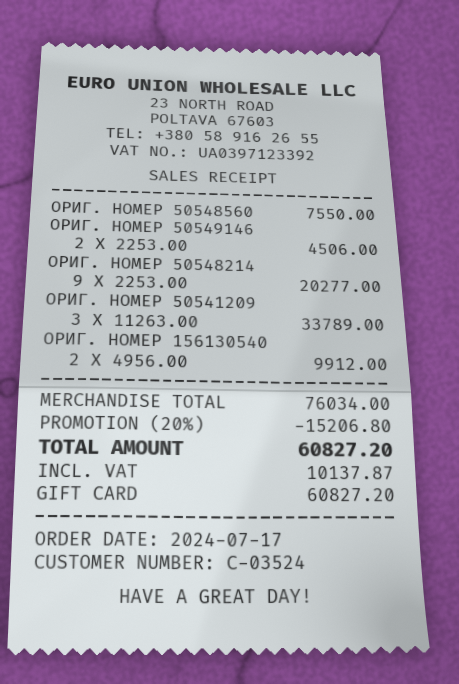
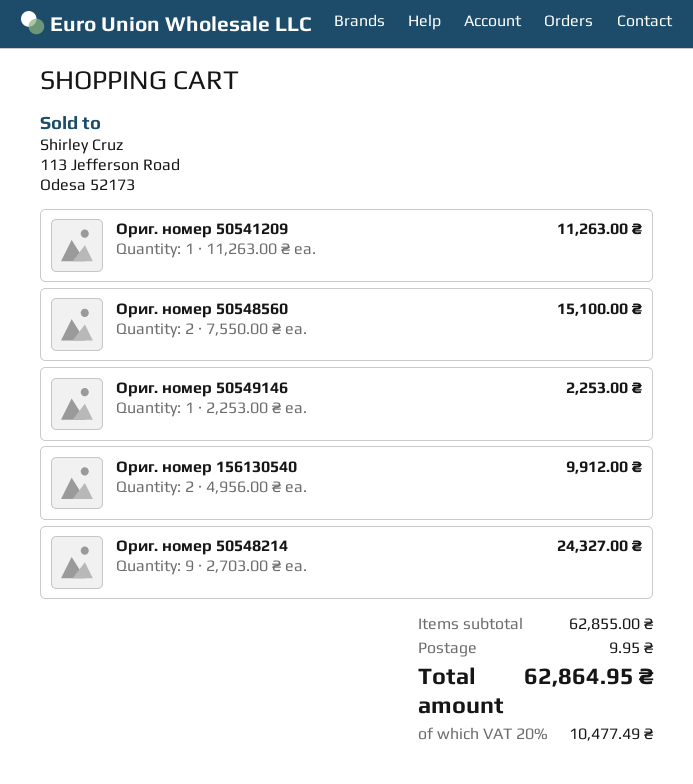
ОРИГ. НОМЕР 50548560: 1 x 7550.00 = 7550.00 -> 2 x 7550.00 = 15100.00
ОРИГ. НОМЕР 50549146: 2 x 2253.00 = 4506.00 -> 1 x 2253.00 = 2253.00
ОРИГ. НОМЕР 50548214: 9 x 2253.00 = 20277.00 -> 9 x 2703.00 = 24327.00
ОРИГ. НОМЕР 50541209: 3 x 11263.00 = 33789.00 -> 1 x 11263.00 = 11263.00
subtotal: 76034.00 -> 62855.00
discount: 20% = 15206.80 -> none
shipping: none -> 9.95
tax: 10137.87 -> 10477.49
total: 60827.20 -> 62864.95

